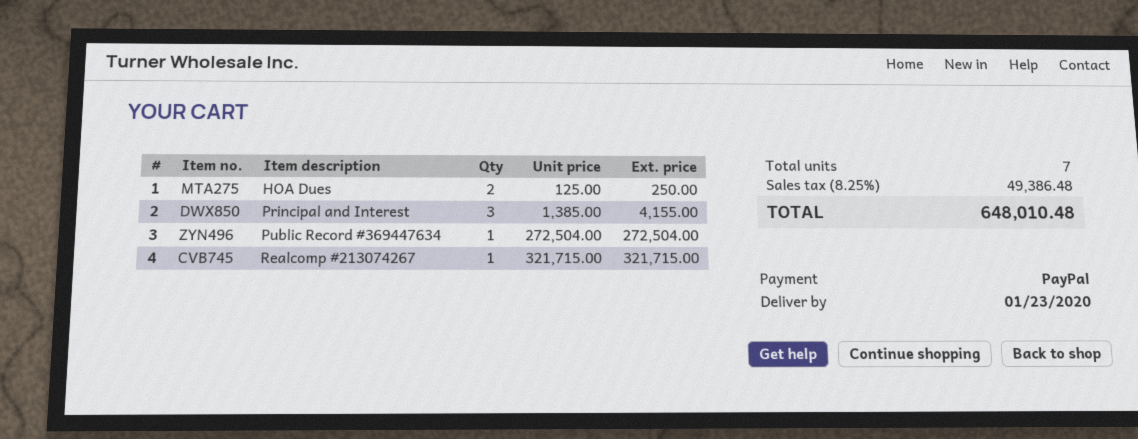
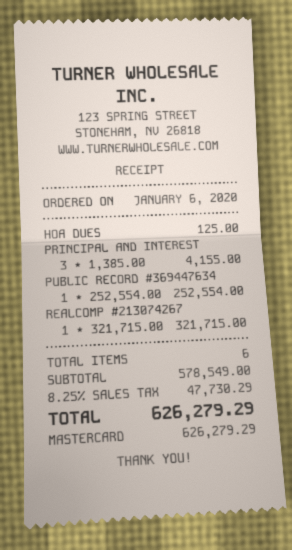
payment method: PayPal -> Mastercard
HOA Dues: 2 x 125.00 = 250.00 -> 1 x 125.00 = 125.00
Public Record #369447634: 1 x 272504.00 = 272504.00 -> 1 x 252554.00 = 252554.00
total quantity: 7 -> 6
tax: 8.25% = 49386.48 -> 8.25% = 47730.29
total: 648010.48 -> 626279.29

